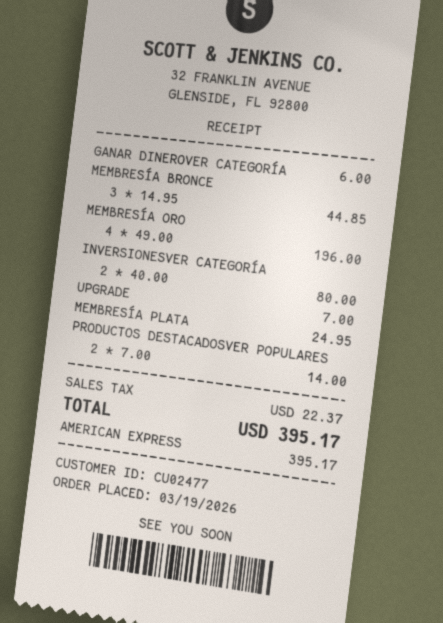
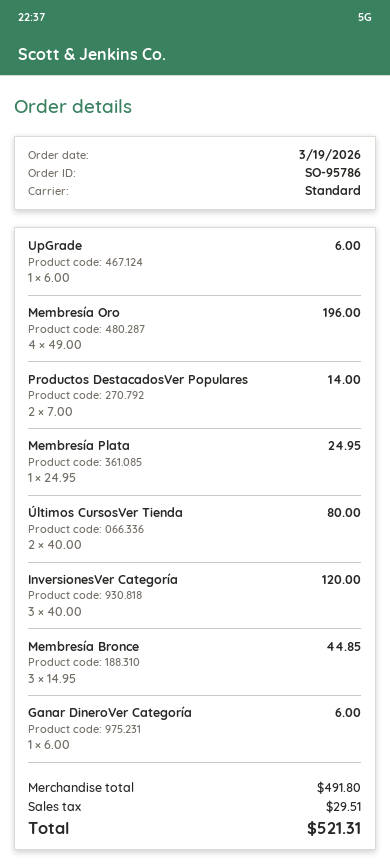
INVERSIONESVER CATEGORÍA: 2 x 40.00 = 80.00 -> 3 x 40.00 = 120.00
UPGRADE: 1 x 7.00 = 7.00 -> 1 x 6.00 = 6.00
Últimos CursosVer Tienda: none -> 2 x 40.00 = 80.00
tax: 22.37 -> 29.51
total: 395.17 -> 521.31

